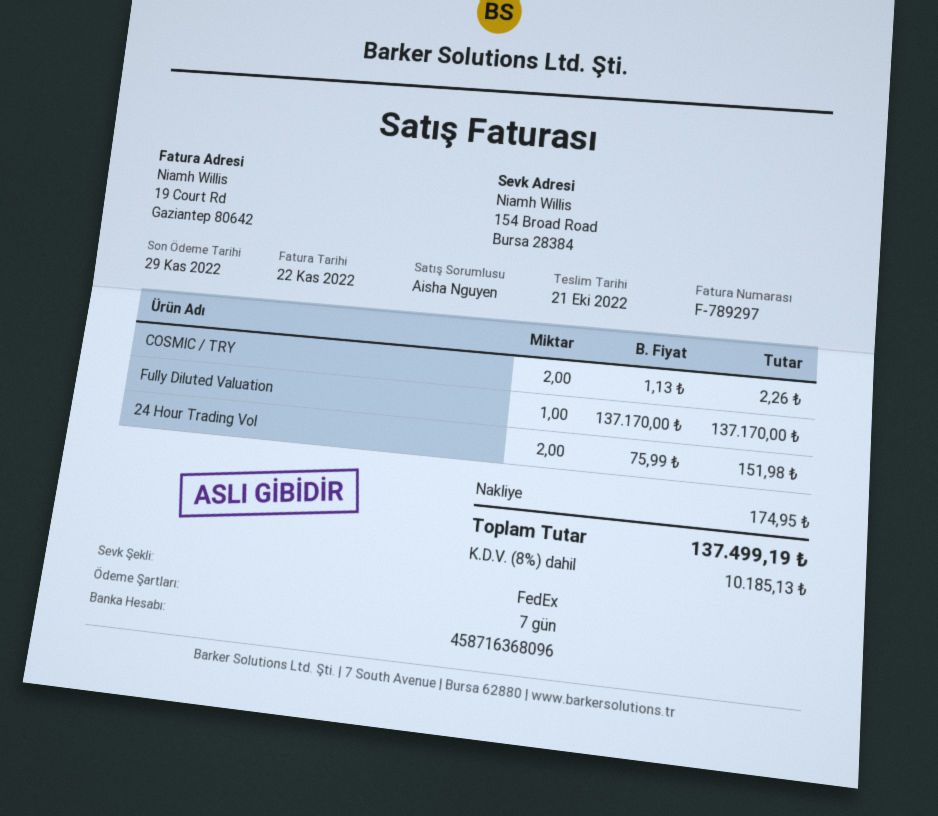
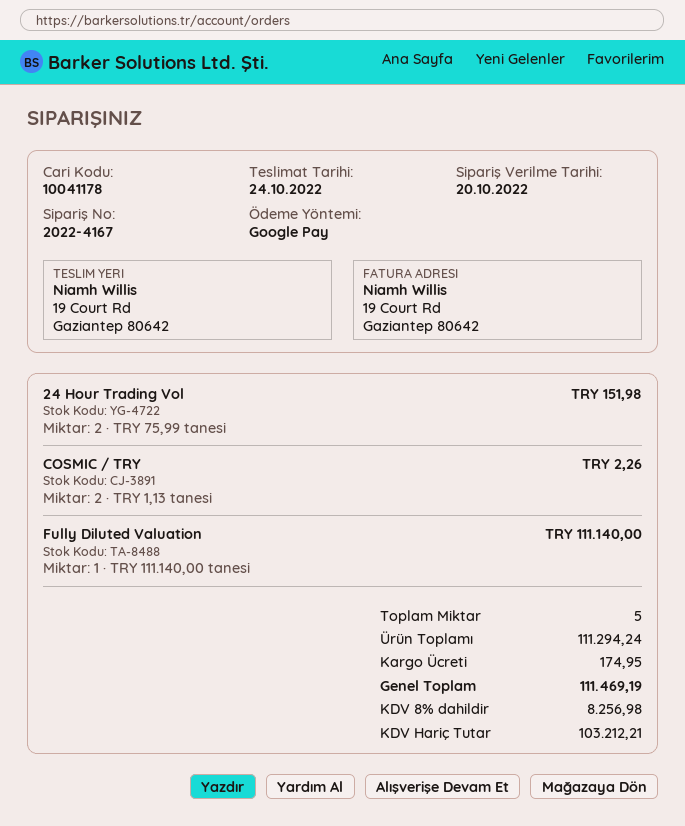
delivery date: 2022-10-21 -> 2022-10-24
ship to: 154 Broad Road, Bursa 28384 -> 19 Court Rd, Gaziantep 80642
Fully Diluted Valuation: 1 x 137170.00 = 137170.00 -> 1 x 111140.00 = 111140.00
tax: 8% = 10185.13 -> 8% = 8256.98
total: 137499.19 -> 111469.19

